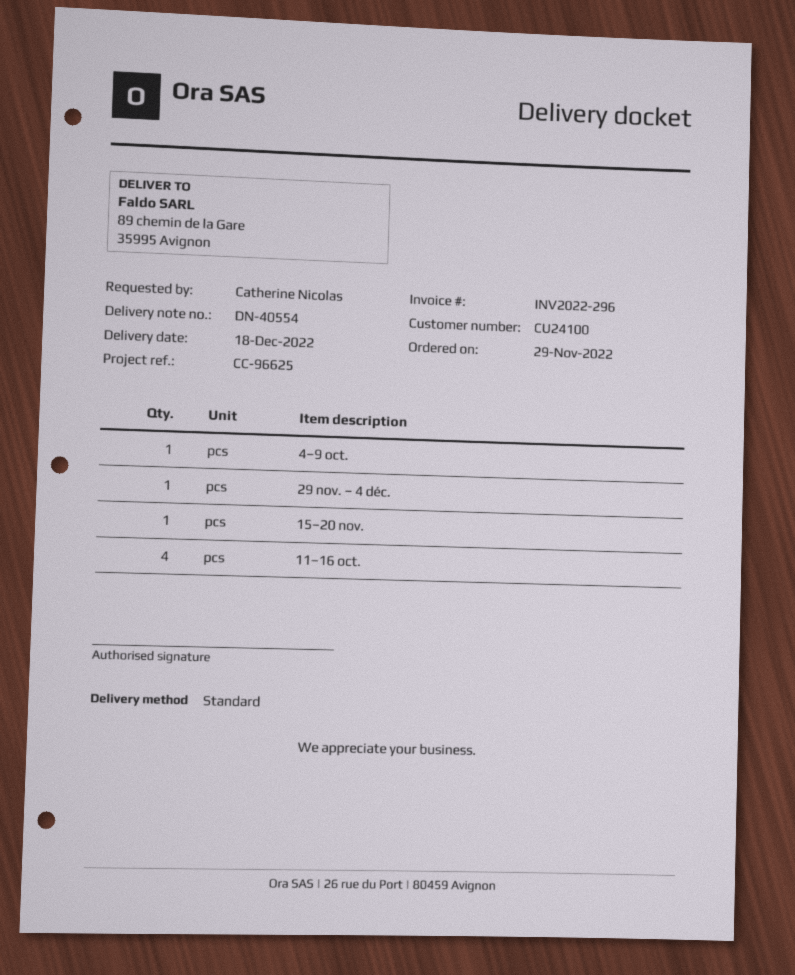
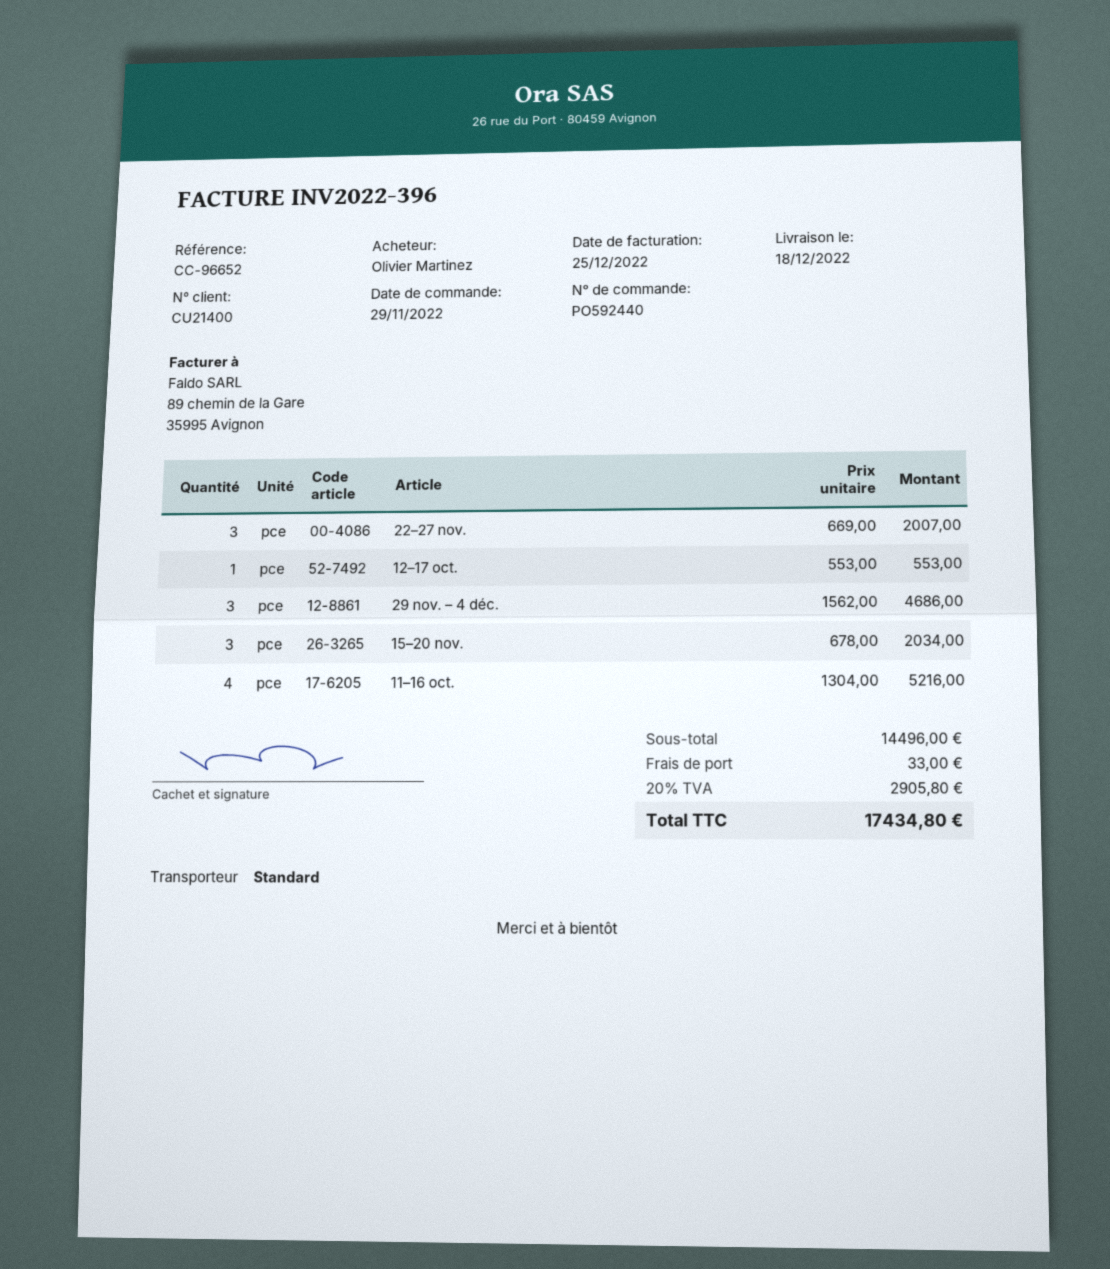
invoice number: INV2022-296 -> INV2022-396
customer number: CU24100 -> CU21400
reference: CC-96625 -> CC-96652
ordered by: Catherine Nicolas -> Olivier Martinez
4–9 oct.: 1 -> none
29 nov. – 4 déc.: 1 -> 3
15–20 nov.: 1 -> 3
22–27 nov.: none -> 3
12–17 oct.: none -> 1

